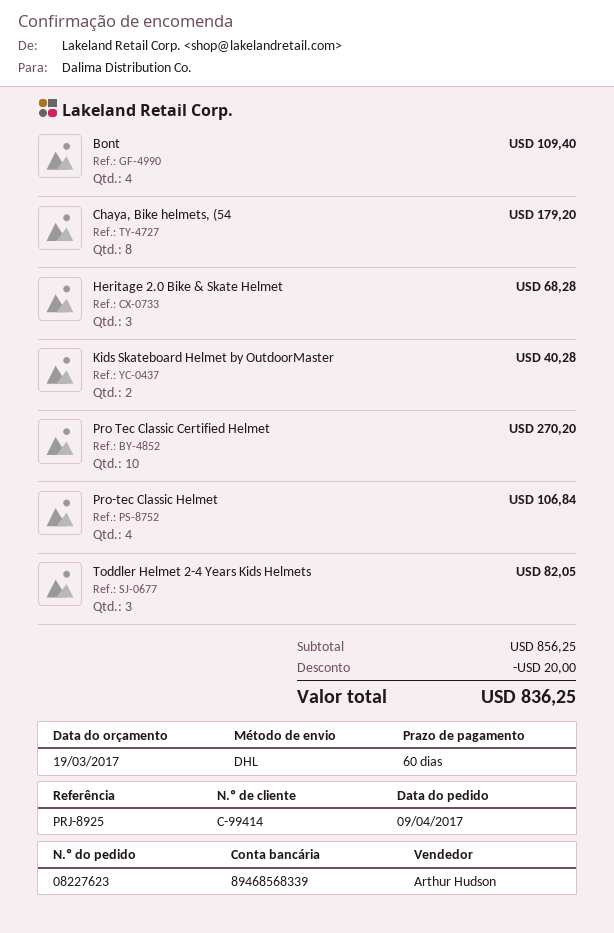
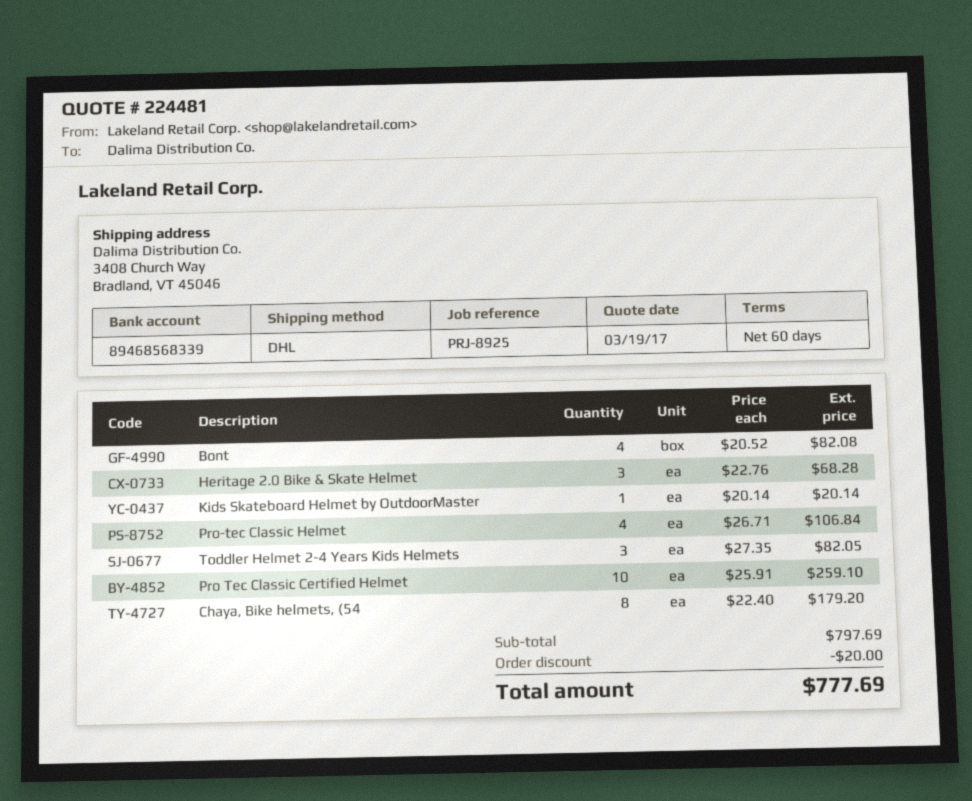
Bont: 4 for 109.40 -> 4 for 82.08
Kids Skateboard Helmet by OutdoorMaster: 2 for 40.28 -> 1 for 20.14
Pro Tec Classic Certified Helmet: 10 for 270.20 -> 10 for 259.10
subtotal: 856.25 -> 797.69
total: 836.25 -> 777.69

